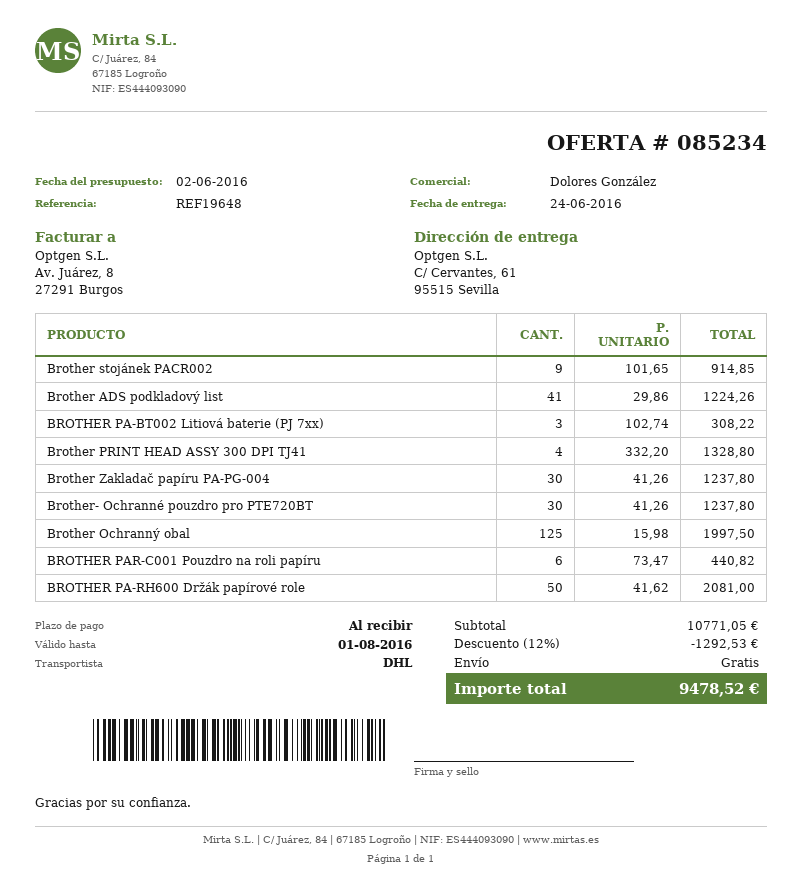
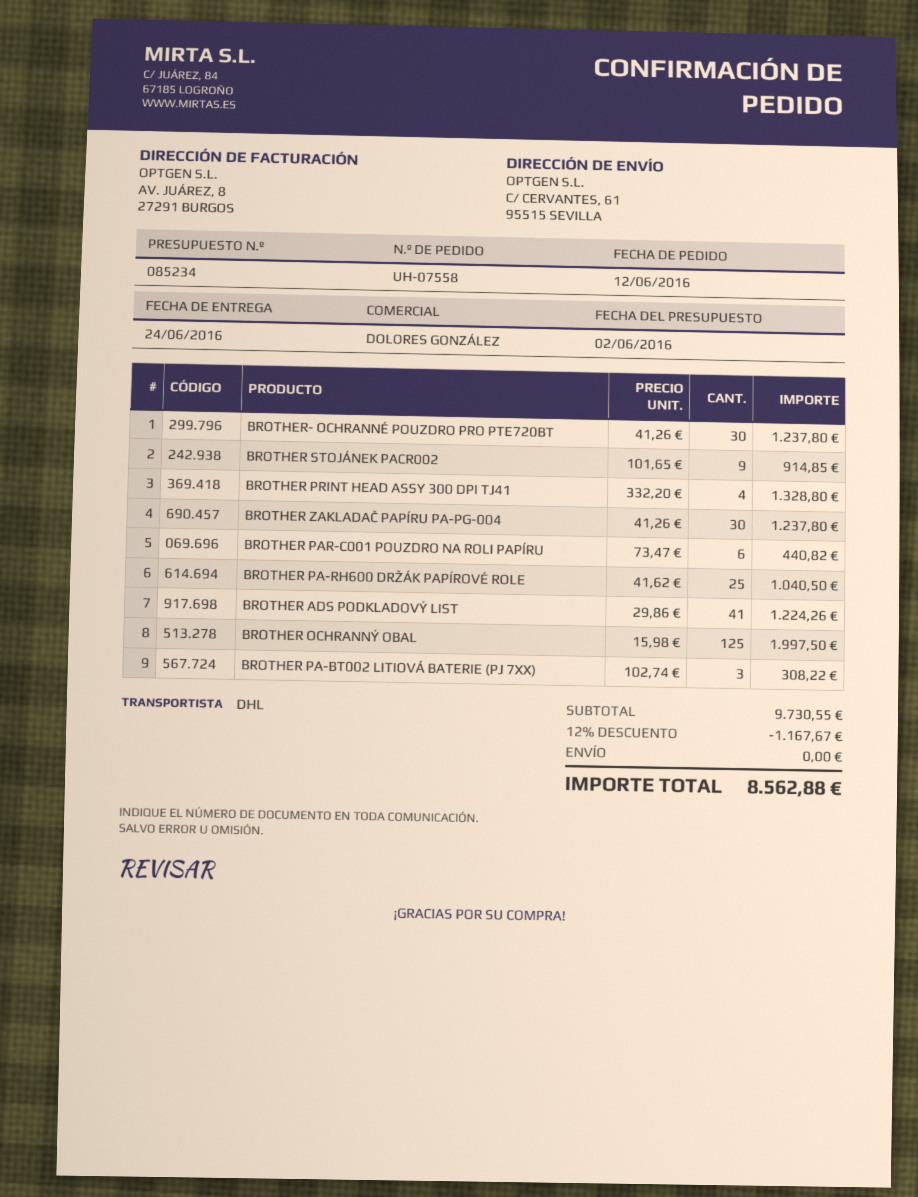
BROTHER PA-RH600 Držák papírové role: 50 x 41.62 = 2081.00 -> 25 x 41.62 = 1040.50
subtotal: 10771.05 -> 9730.55
discount: 12% = 1292.53 -> 12% = 1167.67
total: 9478.52 -> 8562.88

